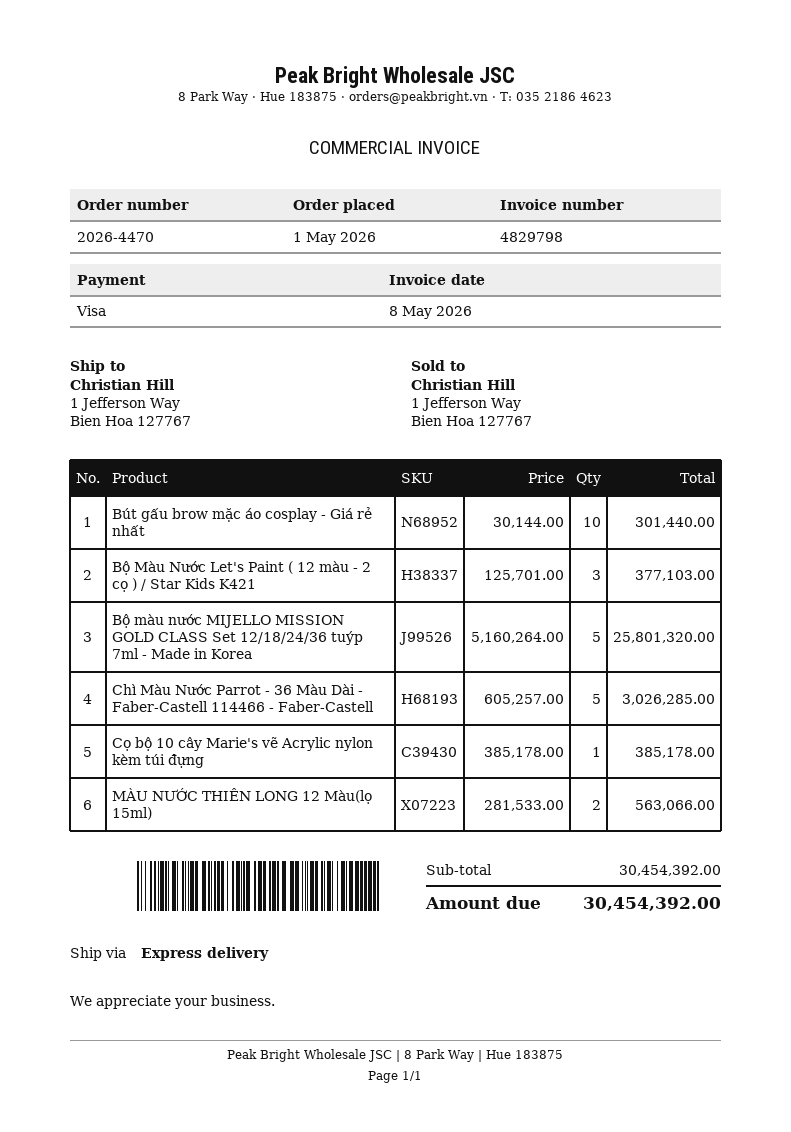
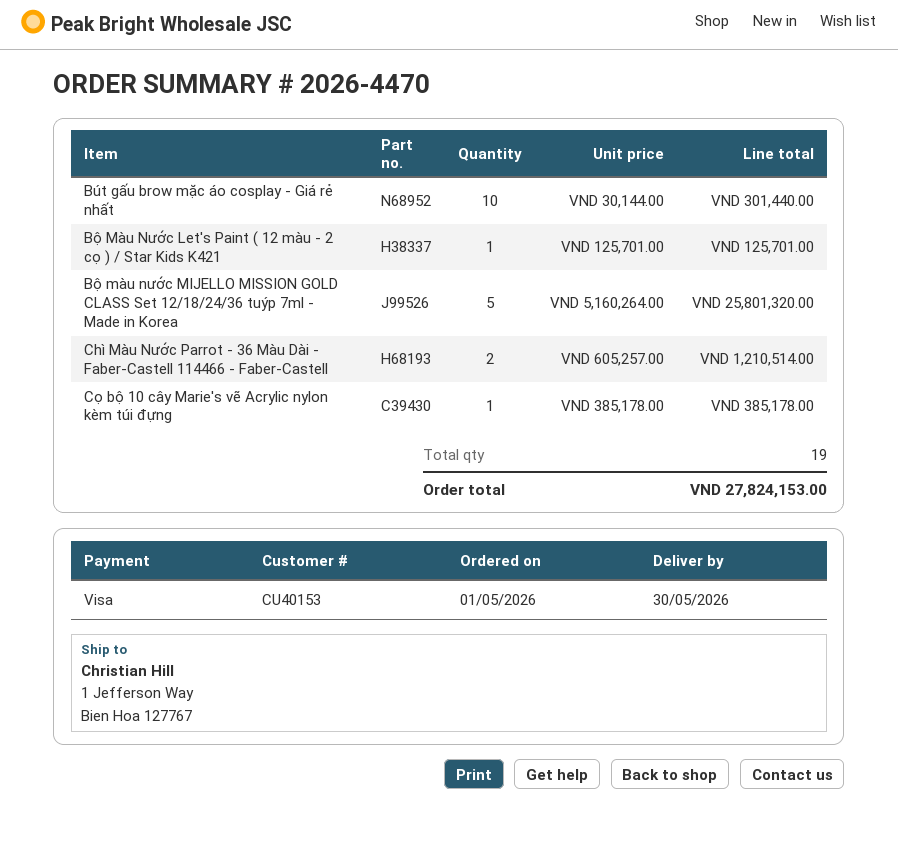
Bộ Màu Nước Let's Paint ( 12 màu - 2 cọ ) / Star Kids K421: 3 x 125701.00 = 377103.00 -> 1 x 125701.00 = 125701.00
Chì Màu Nước Parrot - 36 Màu Dài - Faber-Castell 114466 - Faber-Castell: 5 x 605257.00 = 3026285.00 -> 2 x 605257.00 = 1210514.00
MÀU NƯỚC THIÊN LONG 12 Màu(lọ 15ml): 2 x 281533.00 = 563066.00 -> none
total: 30454392.00 -> 27824153.00

